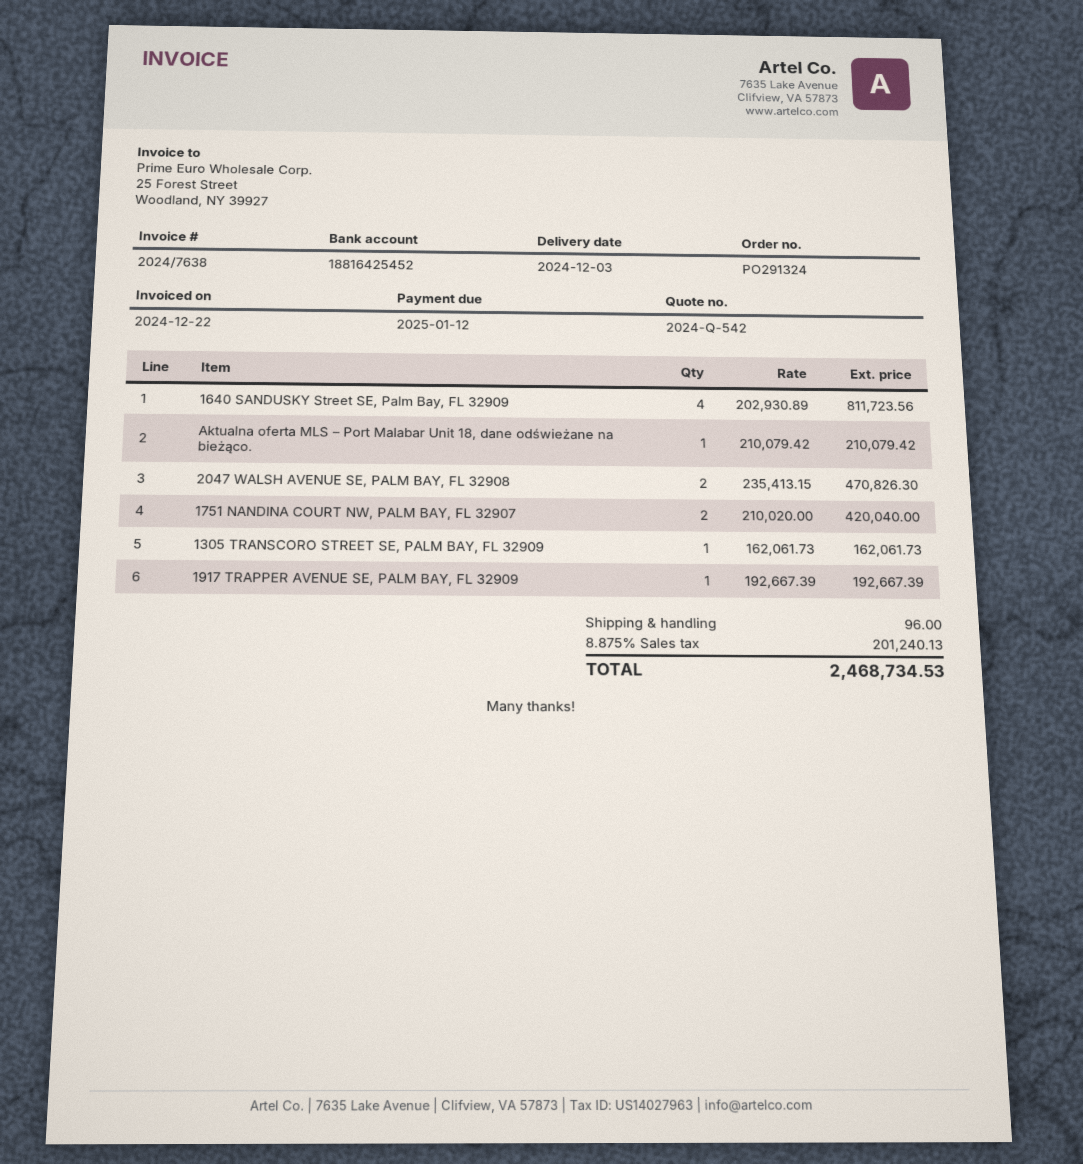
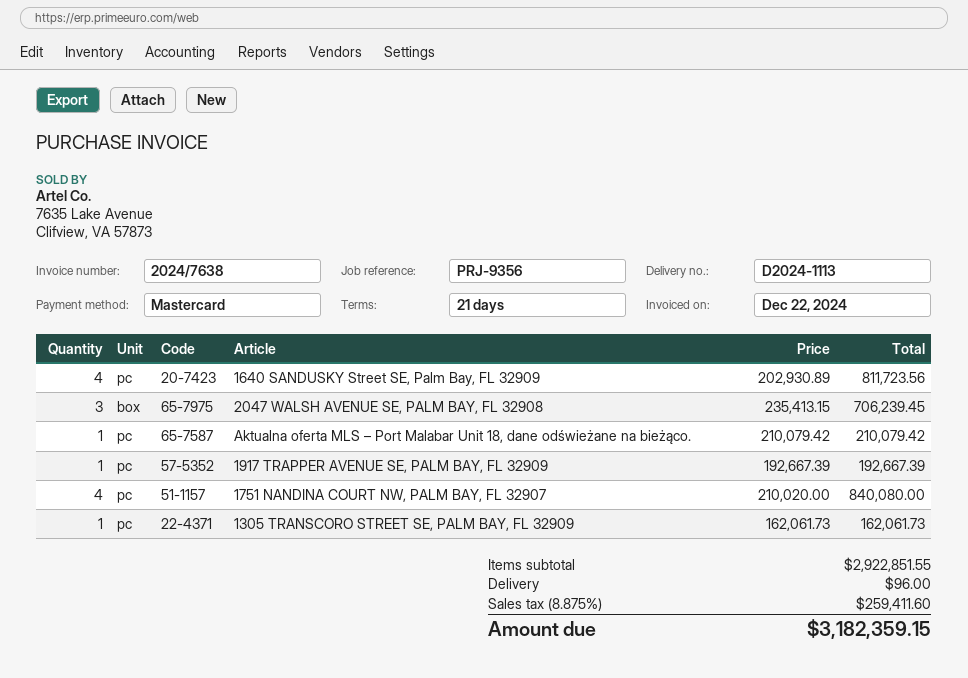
2047 WALSH AVENUE SE, PALM BAY, FL 32908: 2 x 235413.15 = 470826.30 -> 3 x 235413.15 = 706239.45
1751 NANDINA COURT NW, PALM BAY, FL 32907: 2 x 210020.00 = 420040.00 -> 4 x 210020.00 = 840080.00
tax: 8.875% = 201240.13 -> 8.875% = 259411.60
total: 2468734.53 -> 3182359.15

